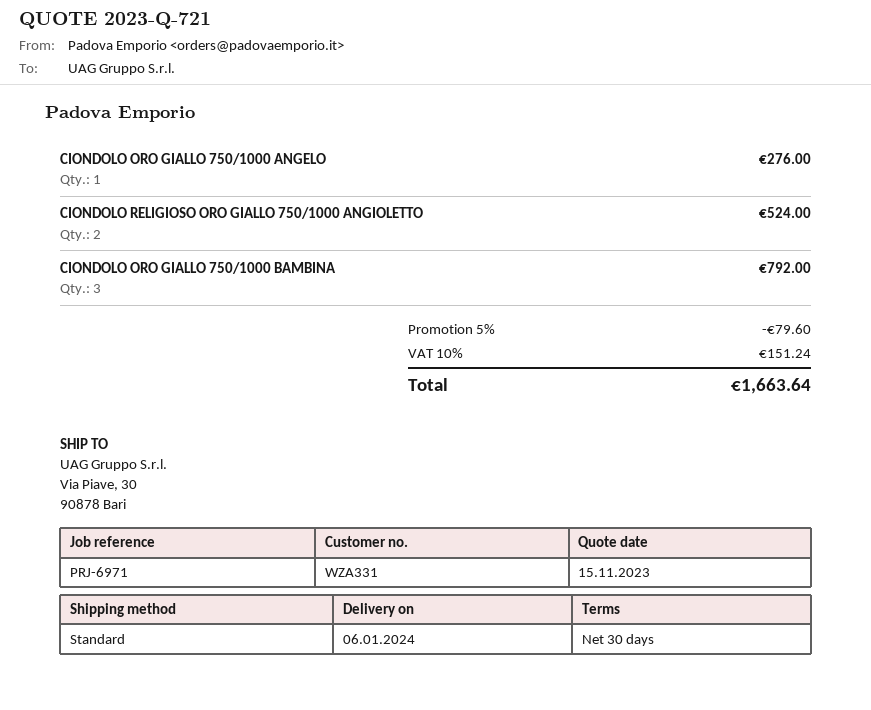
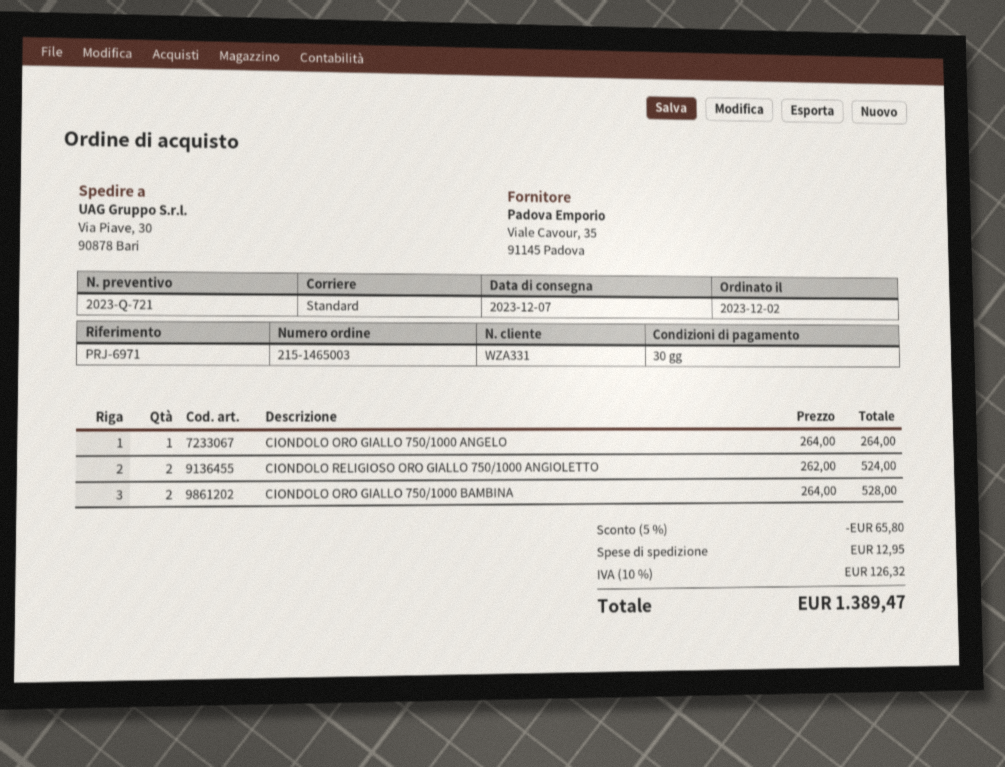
delivery date: 2024-01-06 -> 2023-12-07
CIONDOLO ORO GIALLO 750/1000 ANGELO: 1 for 276.00 -> 1 for 264.00
CIONDOLO ORO GIALLO 750/1000 BAMBINA: 3 for 792.00 -> 2 for 528.00
discount: 5% = 79.60 -> 5% = 65.80
shipping: none -> 12.95
tax: 10% = 151.24 -> 10% = 126.32
total: 1663.64 -> 1389.47

